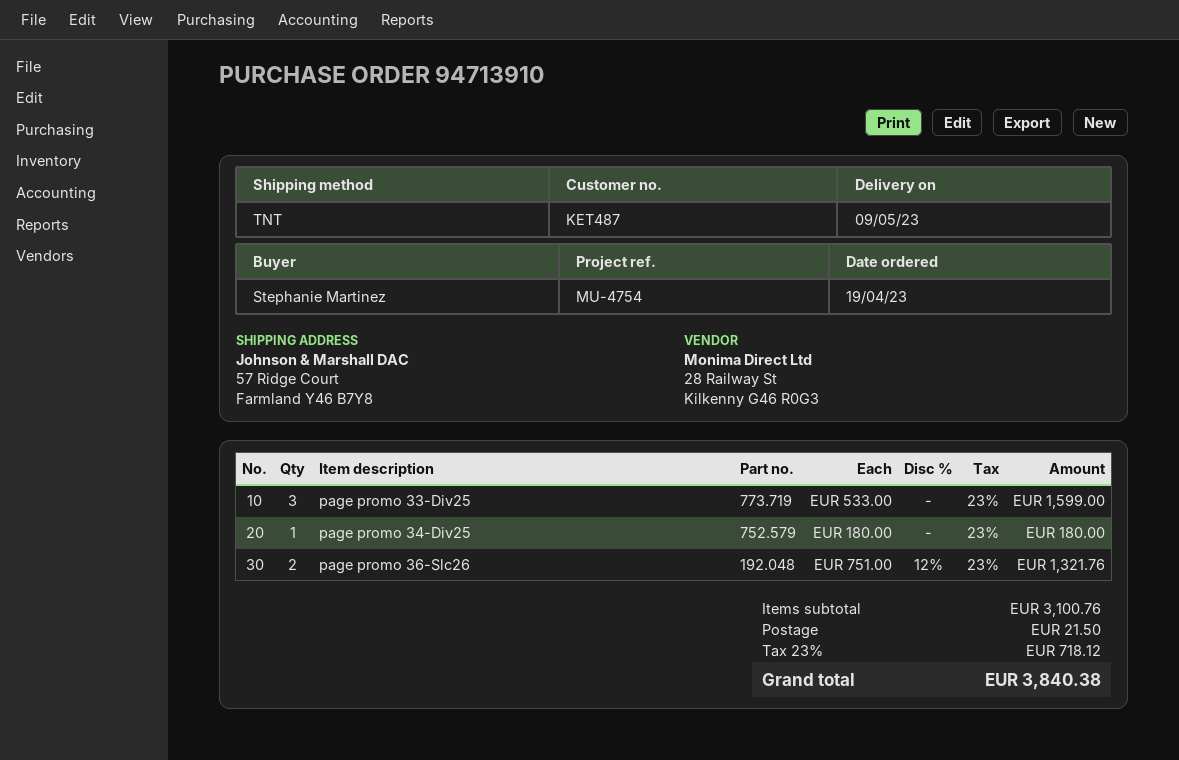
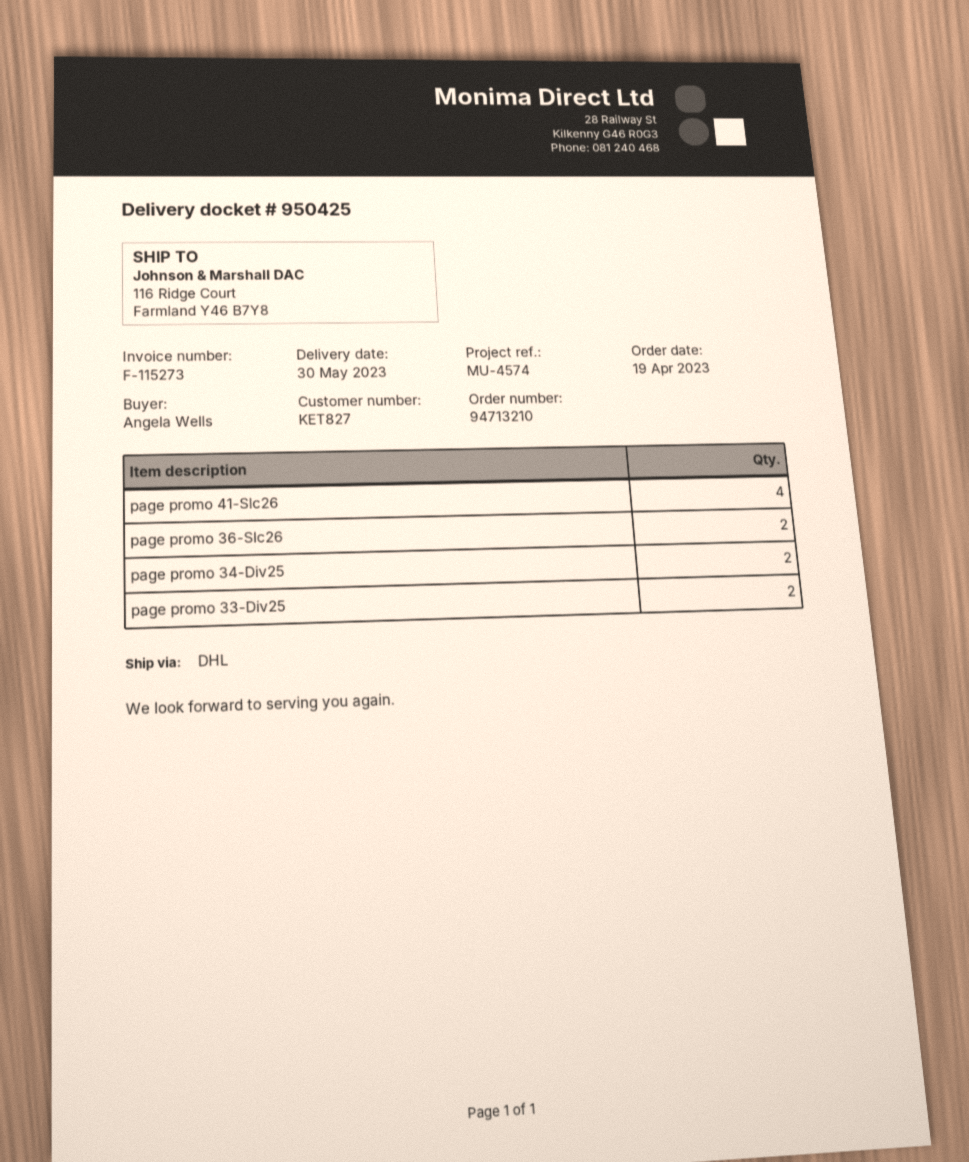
order number: 94713910 -> 94713210
delivery date: 2023-05-09 -> 2023-05-30
customer number: KET487 -> KET827
reference: MU-4754 -> MU-4574
ordered by: Stephanie Martinez -> Angela Wells
shipping method: TNT -> DHL
ship to: 57 Ridge Court, Farmland Y46 B7Y8 -> 116 Ridge Court, Farmland Y46 B7Y8
page promo 33-Div25: 3 -> 2
page promo 34-Div25: 1 -> 2
page promo 41-Slc26: none -> 4

